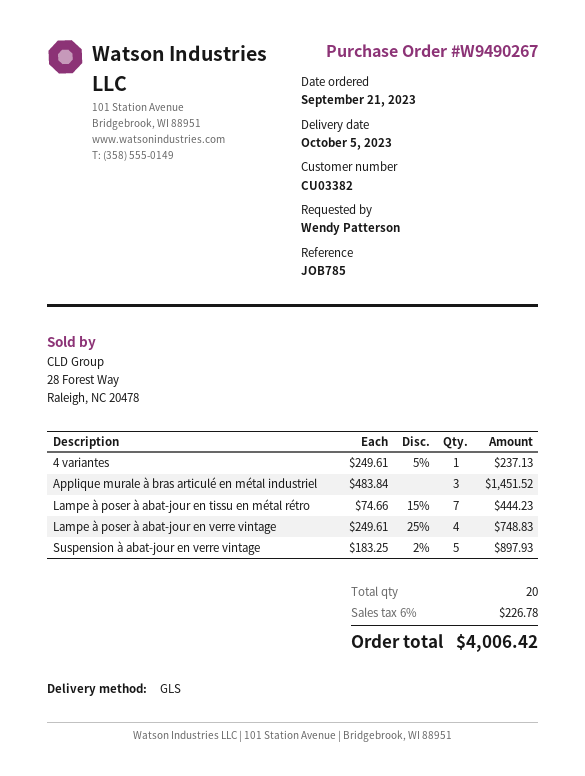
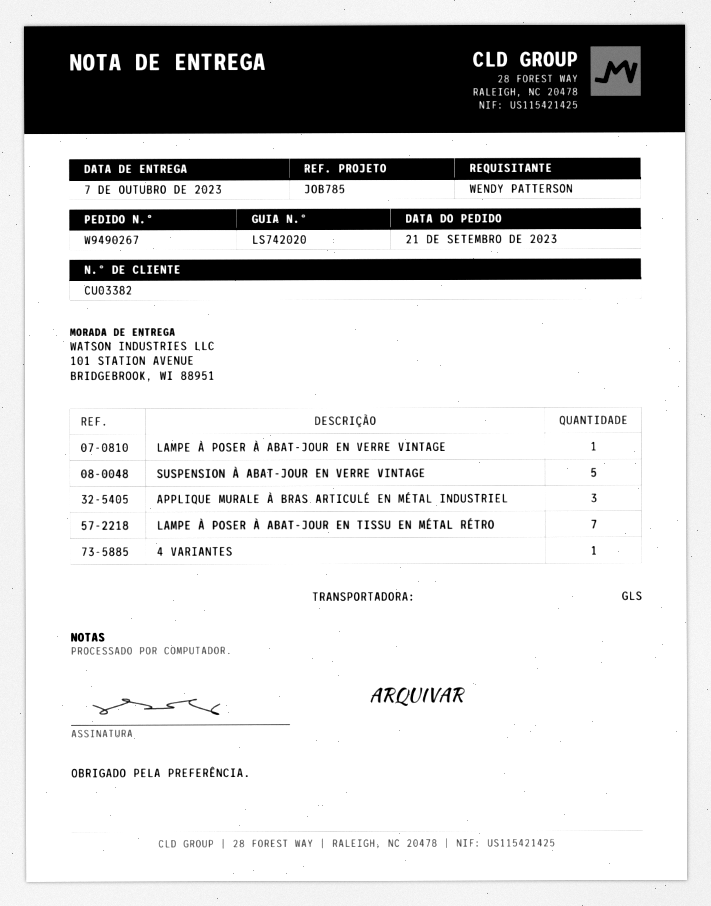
delivery date: 2023-10-05 -> 2023-10-07
Lampe à poser à abat-jour en verre vintage: 4 -> 1

